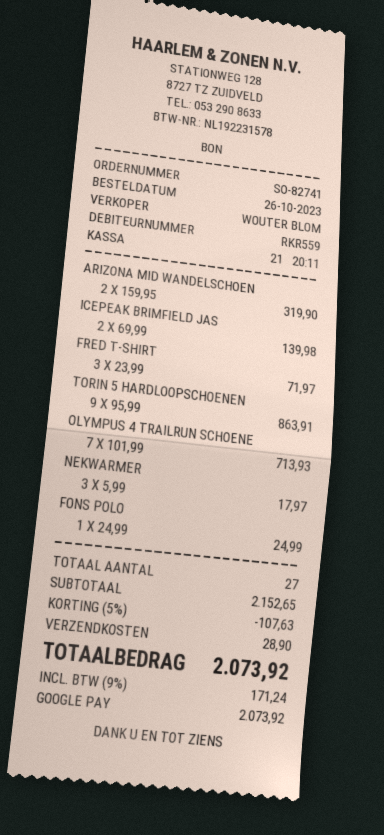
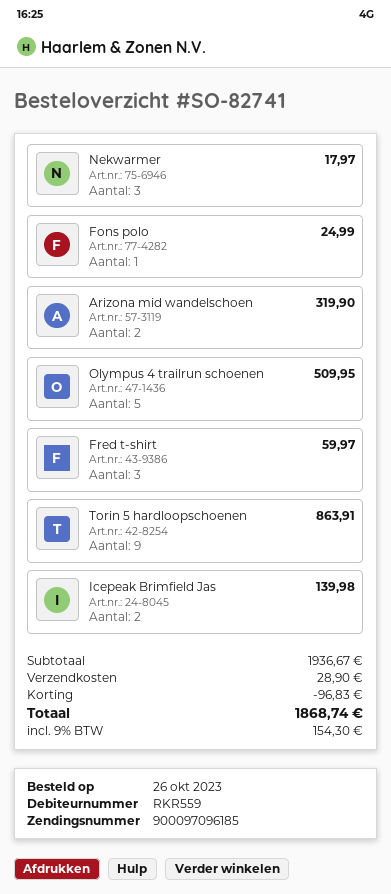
FRED T-SHIRT: 3 for 71.97 -> 3 for 59.97
OLYMPUS 4 TRAILRUN SCHOENE: 7 for 713.93 -> 5 for 509.95
subtotal: 2152.65 -> 1936.67
discount: 107.63 -> 96.83
tax: 9% = 171.24 -> 9% = 154.30
total: 2073.92 -> 1868.74

